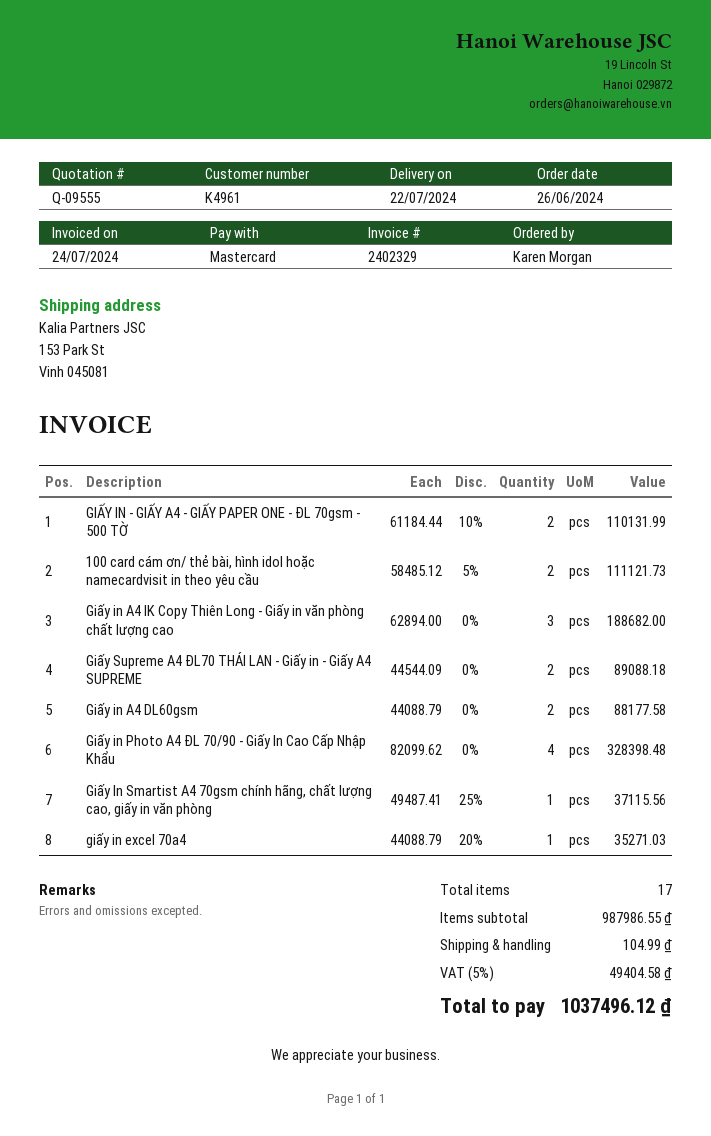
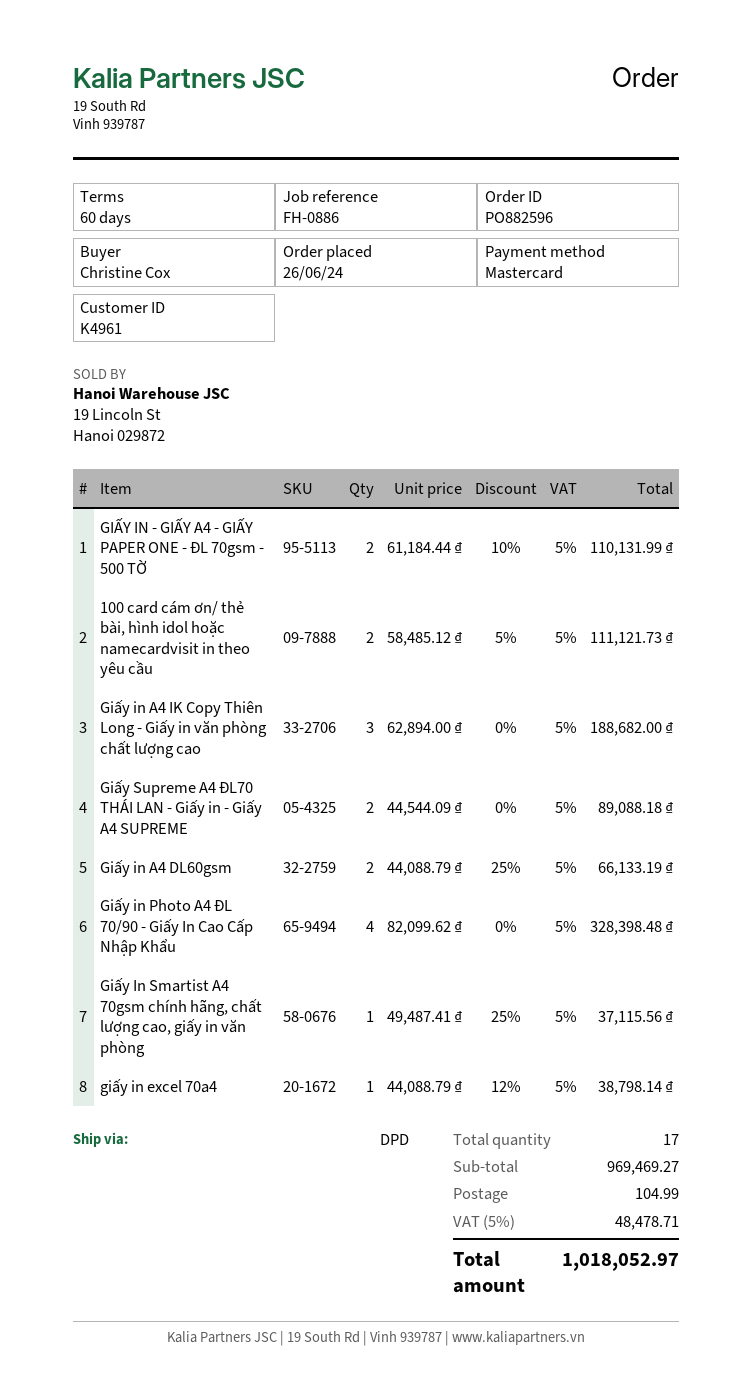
ordered by: Karen Morgan -> Christine Cox
Giấy in A4 DL60gsm: 2 x 44088.79 = 88177.58 -> 2 x 44088.79 - 25% = 66133.19
giấy in excel 70a4: 1 x 44088.79 - 20% = 35271.03 -> 1 x 44088.79 - 12% = 38798.14
subtotal: 987986.55 -> 969469.27
tax: 5% = 49404.58 -> 5% = 48478.71
total: 1037496.12 -> 1018052.97

